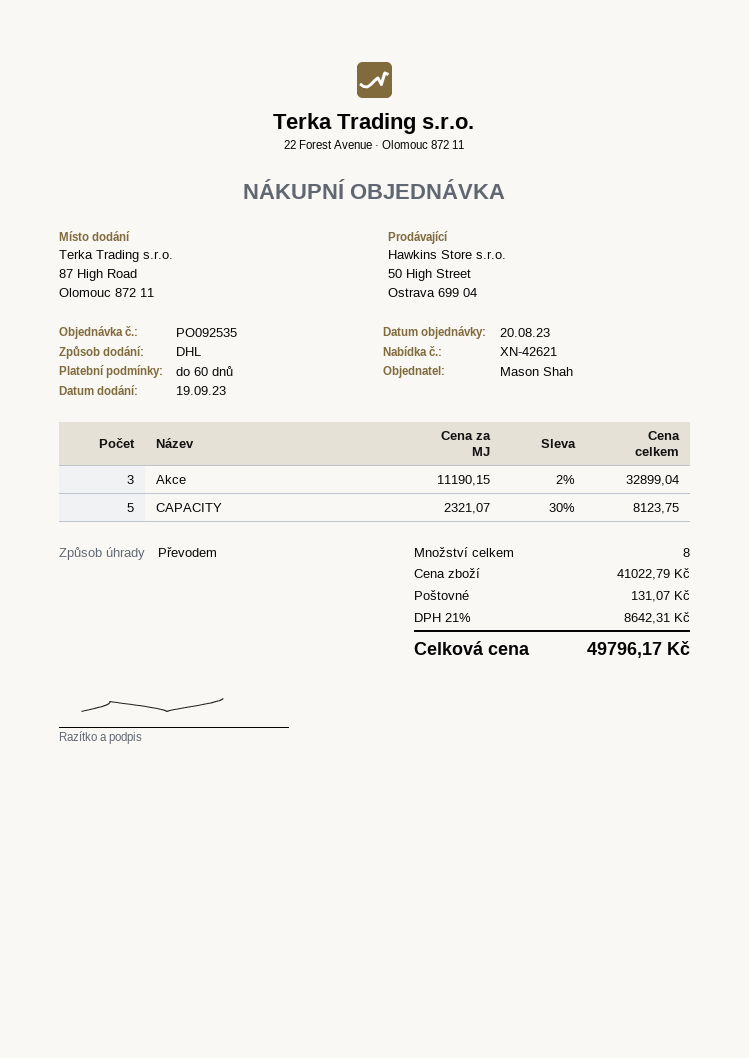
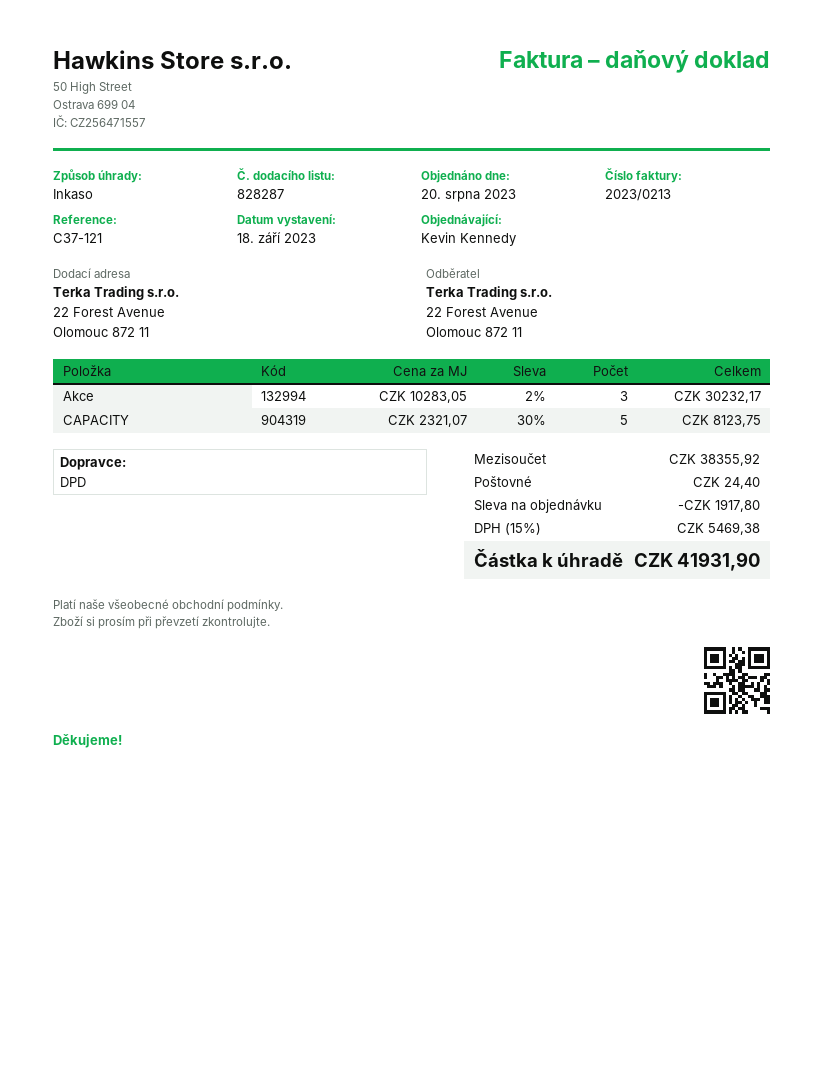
ordered by: Mason Shah -> Kevin Kennedy
payment method: bank transfer -> direct debit
shipping method: DHL -> DPD
ship to: 87 High Road, Olomouc 872 11 -> 22 Forest Avenue, Olomouc 872 11
Akce: 3 x 11190.15 - 2% = 32899.04 -> 3 x 10283.05 - 2% = 30232.17
subtotal: 41022.79 -> 38355.92
discount: none -> 1917.80
shipping: 131.07 -> 24.40
tax: 21% = 8642.31 -> 15% = 5469.38
total: 49796.17 -> 41931.90

